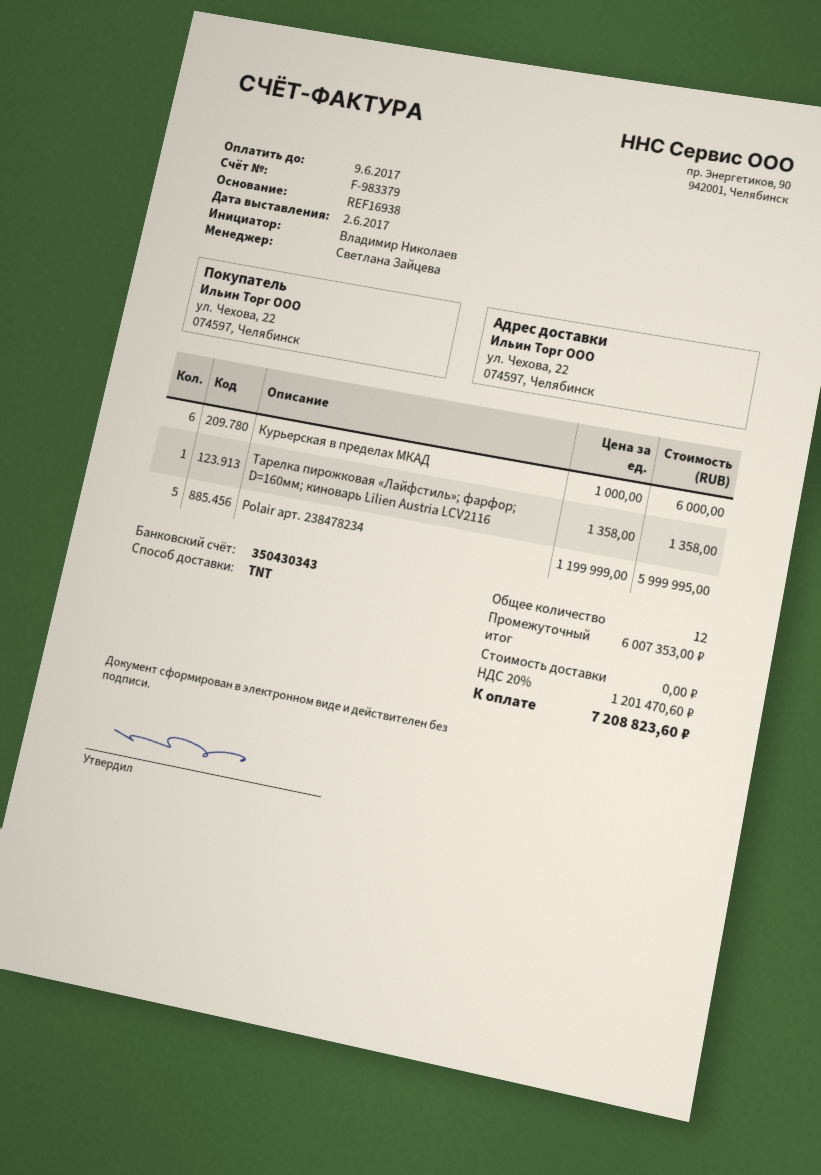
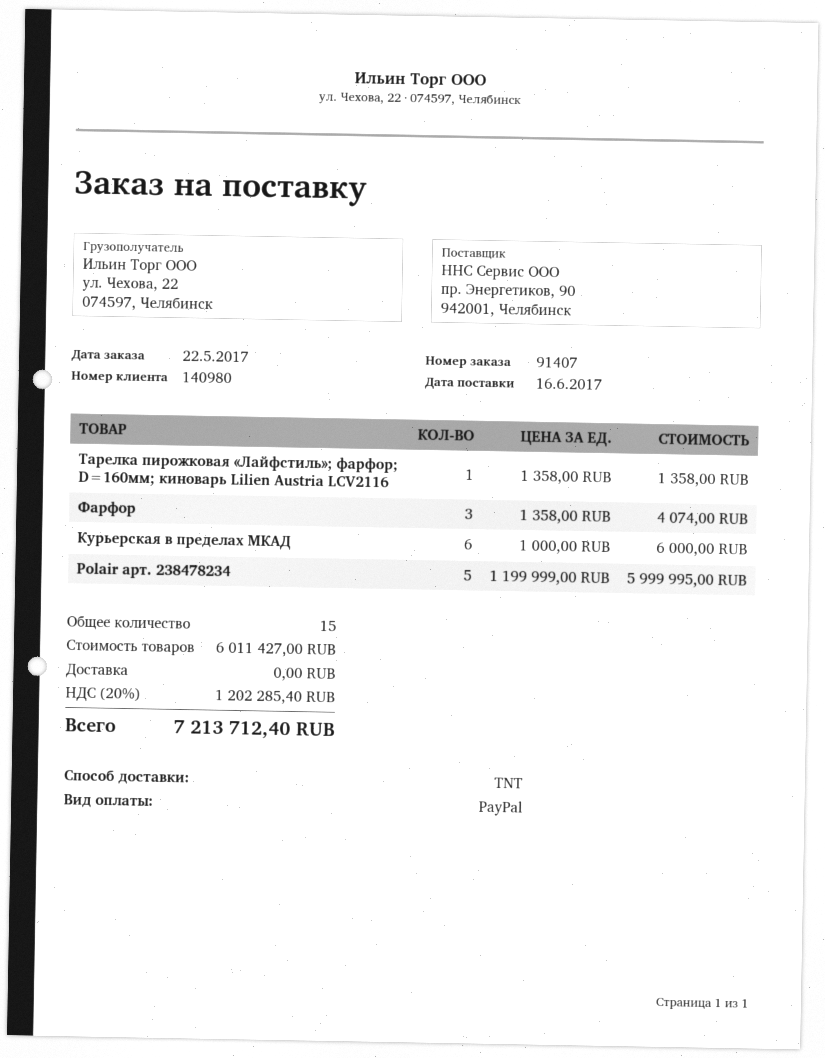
Фарфор: none -> 3 x 1358.00 = 4074.00
total quantity: 12 -> 15
subtotal: 6007353.00 -> 6011427.00
tax: 20% = 1201470.60 -> 20% = 1202285.40
total: 7208823.60 -> 7213712.40

